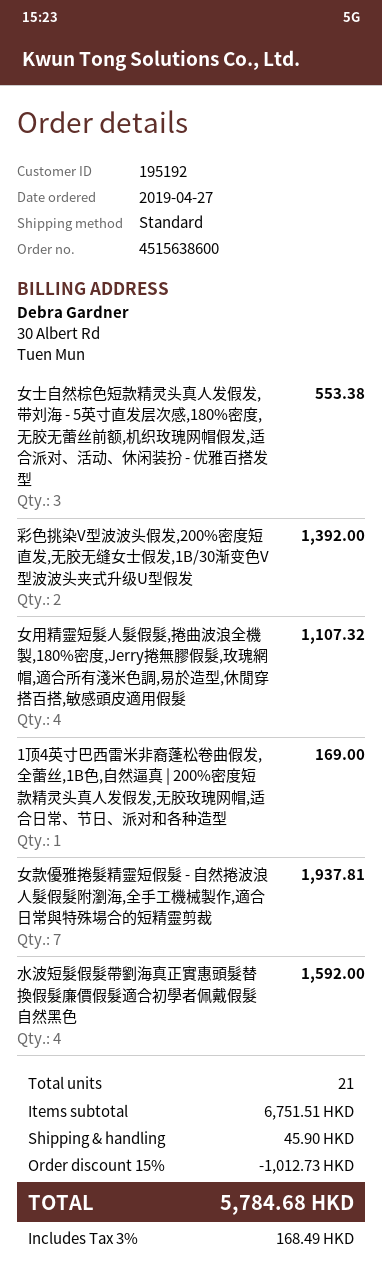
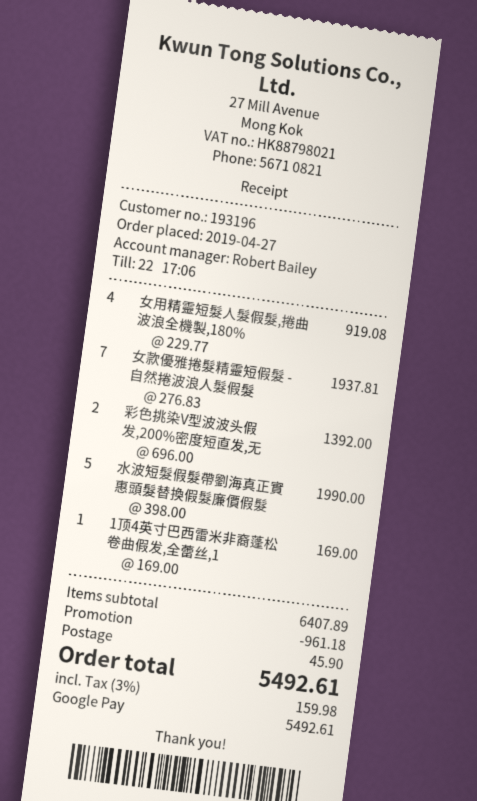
customer number: 195192 -> 193196
女士自然棕色短款精灵头真人发假发,带刘海 - 5英寸直发层次感,180%密度,无胶无蕾丝前额,机织玫瑰网帽假发,适合派对、活动、休闲装扮 - 优雅百搭发型: 3 for 553.38 -> none
女用精靈短髮人髮假髮,捲曲波浪全機製,180%密度,Jerry捲無膠假髮,玫瑰網帽,適合所有淺米色調,易於造型,休閒穿搭百搭,敏感頭皮適用假髮: 4 for 1107.32 -> 4 for 919.08
水波短髮假髮帶劉海真正實惠頭髮替換假髮廉價假髮適合初學者佩戴假髮自然黑色: 4 for 1592.00 -> 5 for 1990.00
subtotal: 6751.51 -> 6407.89
discount: 1012.73 -> 961.18
tax: 3% = 168.49 -> 3% = 159.98
total: 5784.68 -> 5492.61

